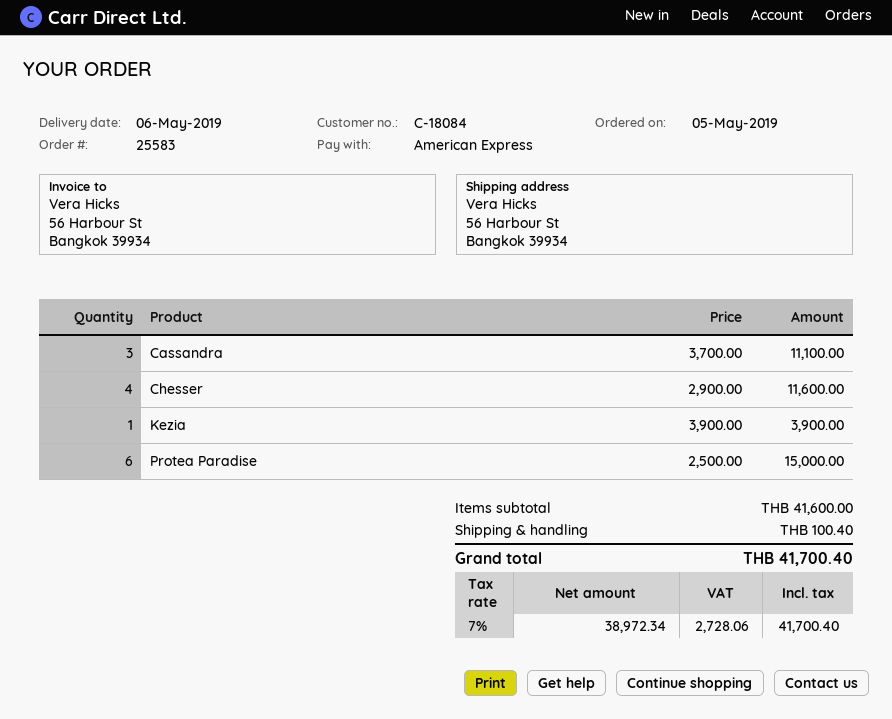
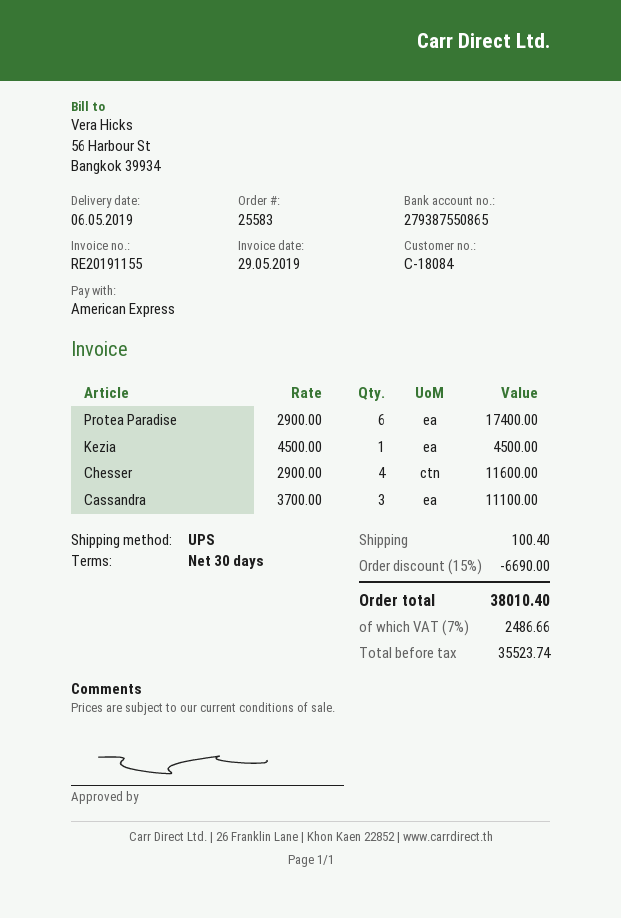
Kezia: 1 x 3900.00 = 3900.00 -> 1 x 4500.00 = 4500.00
Protea Paradise: 6 x 2500.00 = 15000.00 -> 6 x 2900.00 = 17400.00
discount: none -> 15% = 6690.00
net: 38972.34 -> 35523.74
tax: 7% = 2728.06 -> 7% = 2486.66
total: 41700.40 -> 38010.40

